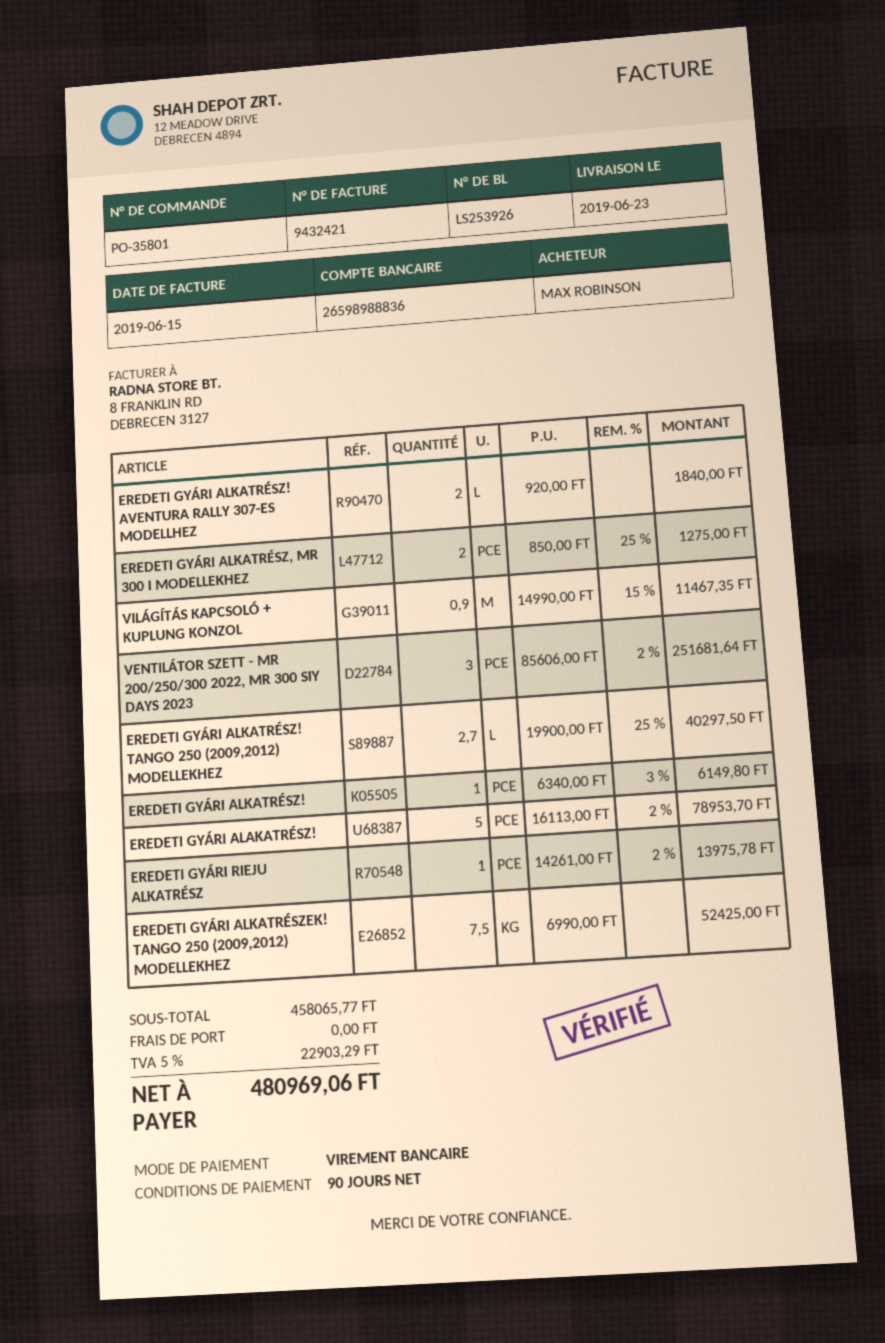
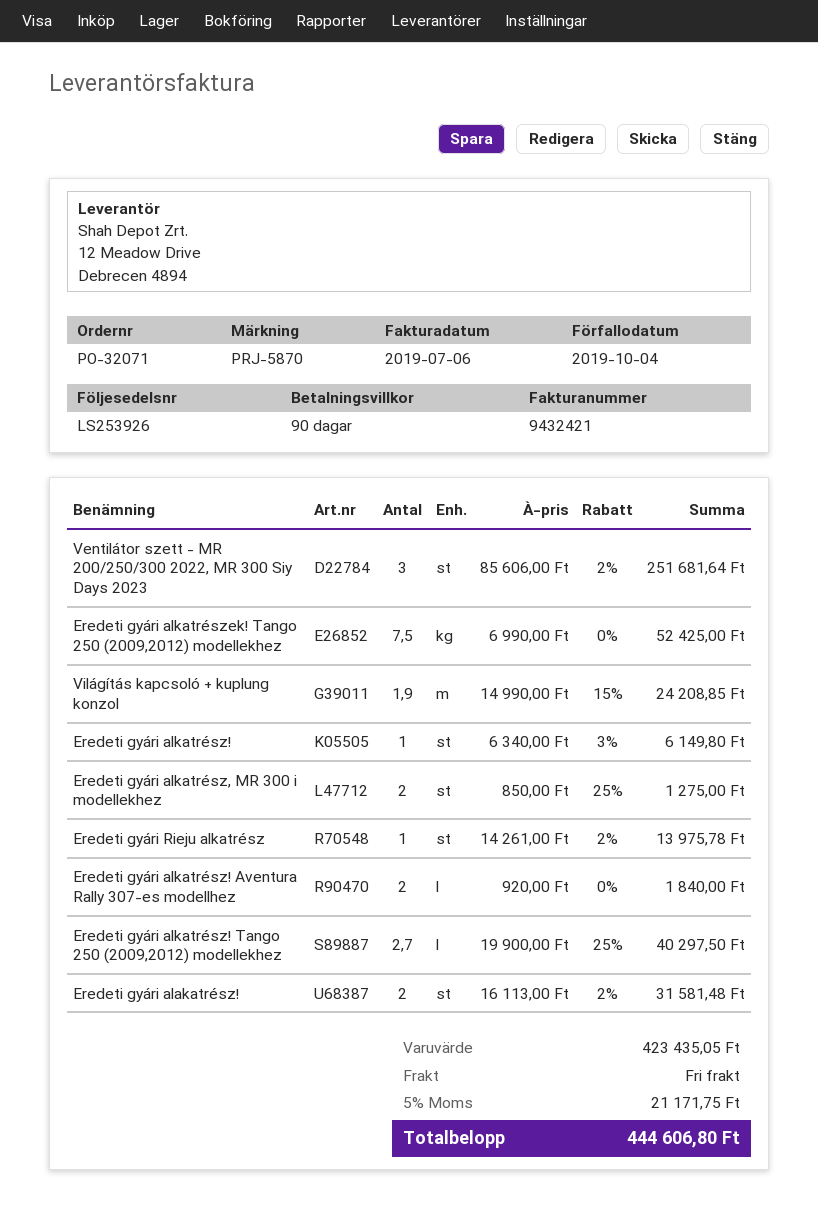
order number: PO-35801 -> PO-32071
invoice date: 2019-06-15 -> 2019-07-06
VILÁGÍTÁS KAPCSOLÓ + KUPLUNG KONZOL: 0.9 x 14990.00 - 15% = 11467.35 -> 1.9 x 14990.00 - 15% = 24208.85
EREDETI GYÁRI ALAKATRÉSZ!: 5 x 16113.00 - 2% = 78953.70 -> 2 x 16113.00 - 2% = 31581.48
subtotal: 458065.77 -> 423435.05
tax: 5% = 22903.29 -> 5% = 21171.75
total: 480969.06 -> 444606.80

